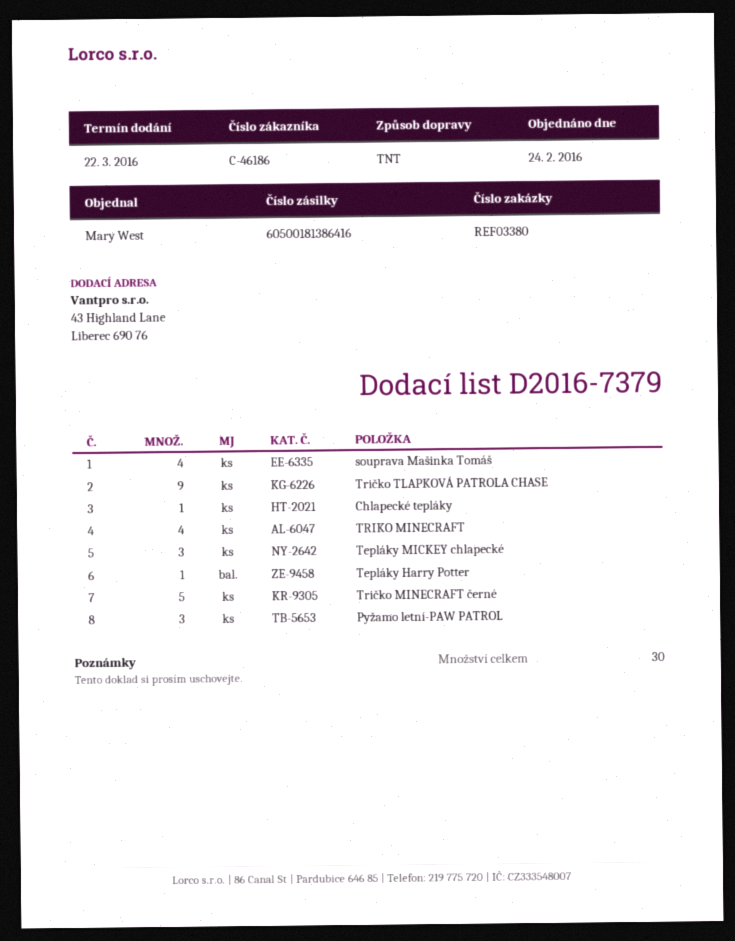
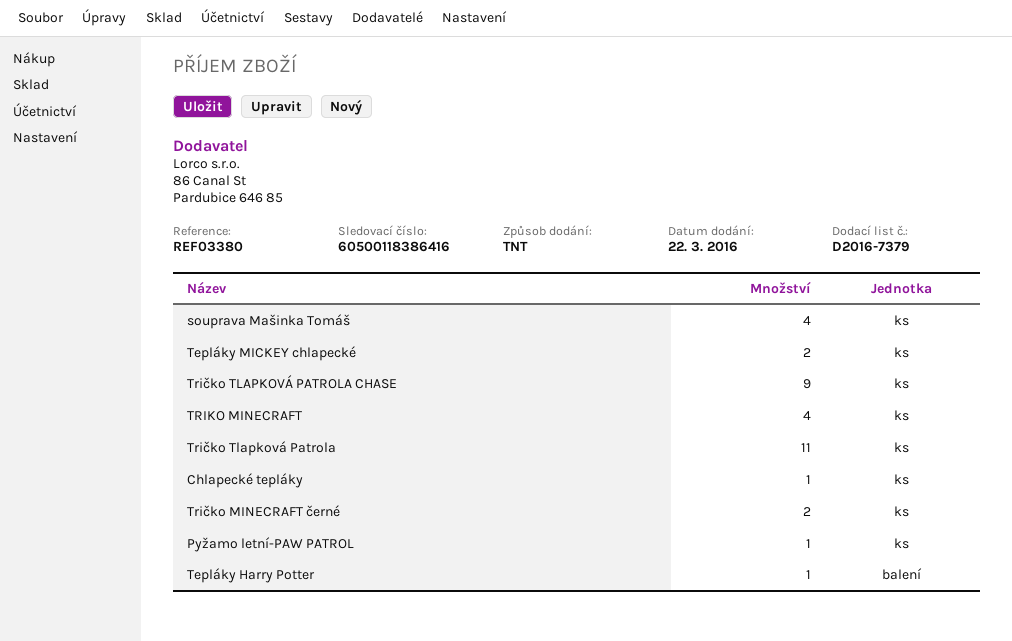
tracking number: 60500181386416 -> 60500118386416
Tepláky MICKEY chlapecké: 3 -> 2
Tričko MINECRAFT černé: 5 -> 2
Pyžamo letní-PAW PATROL: 3 -> 1
Tričko Tlapková Patrola: none -> 11

